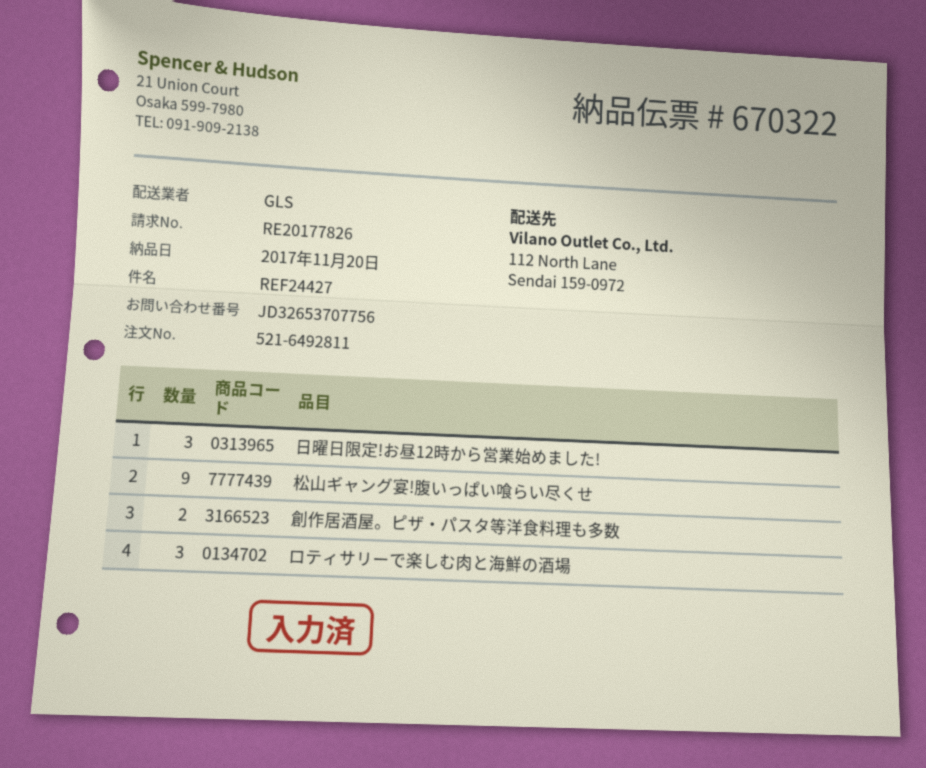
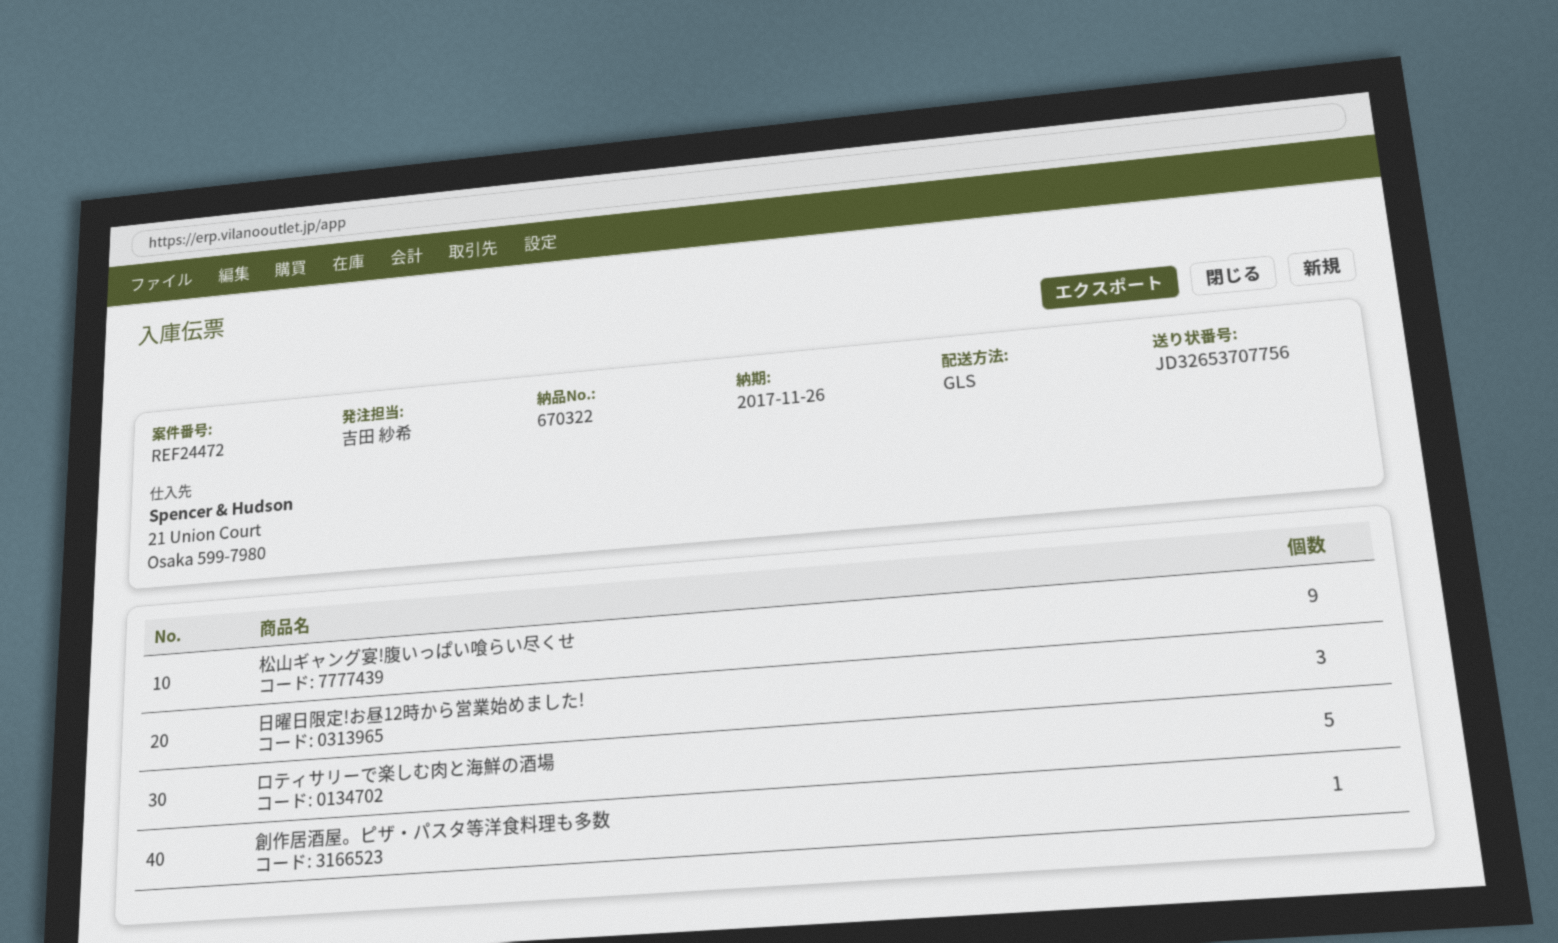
delivery date: 2017-11-20 -> 2017-11-26
reference: REF24427 -> REF24472
創作居酒屋。ピザ・パスタ等洋食料理も多数: 2 -> 1
ロティサリーで楽しむ肉と海鮮の酒場: 3 -> 5

